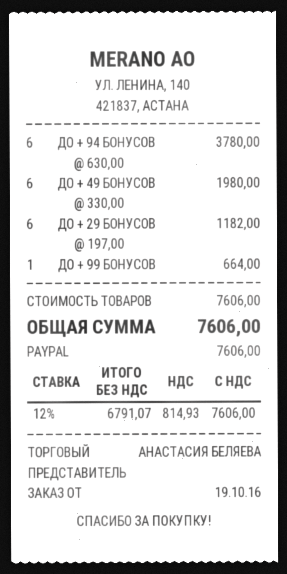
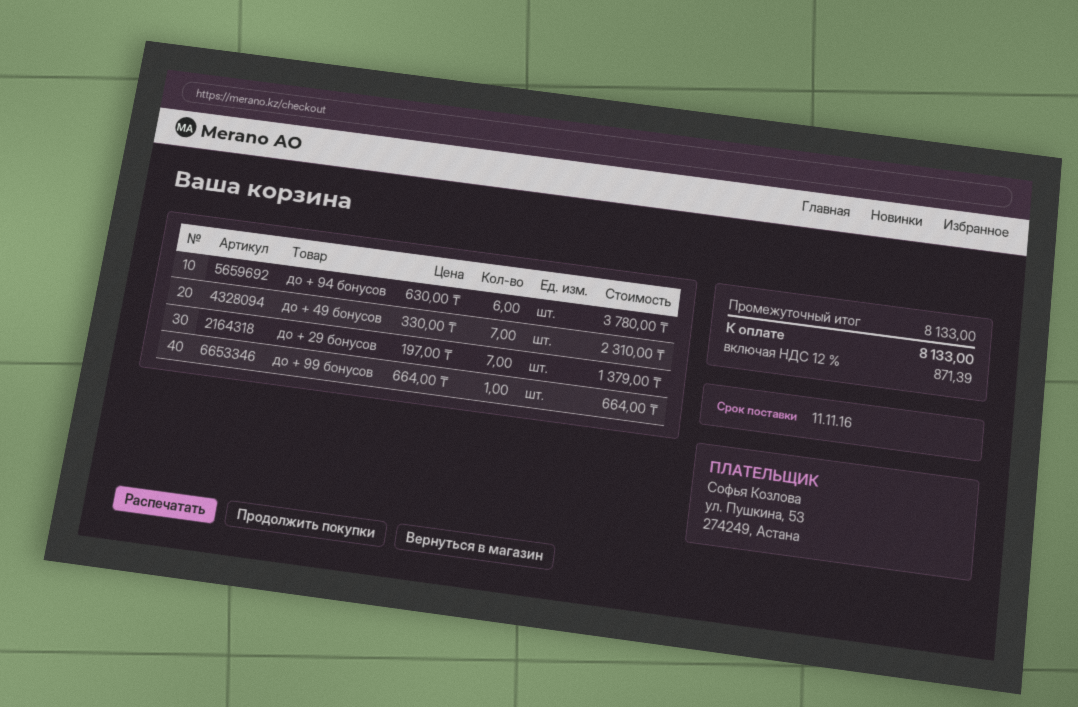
ДО + 49 БОНУСОВ: 6 x 330.00 = 1980.00 -> 7 x 330.00 = 2310.00
ДО + 29 БОНУСОВ: 6 x 197.00 = 1182.00 -> 7 x 197.00 = 1379.00
subtotal: 7606.00 -> 8133.00
tax: 12% = 814.93 -> 12% = 871.39
total: 7606.00 -> 8133.00

